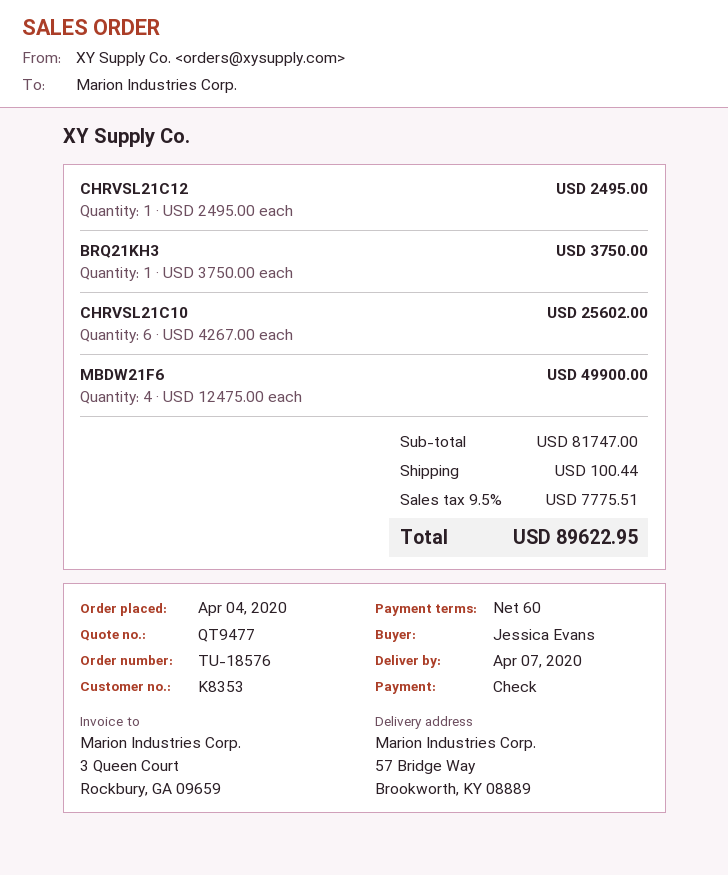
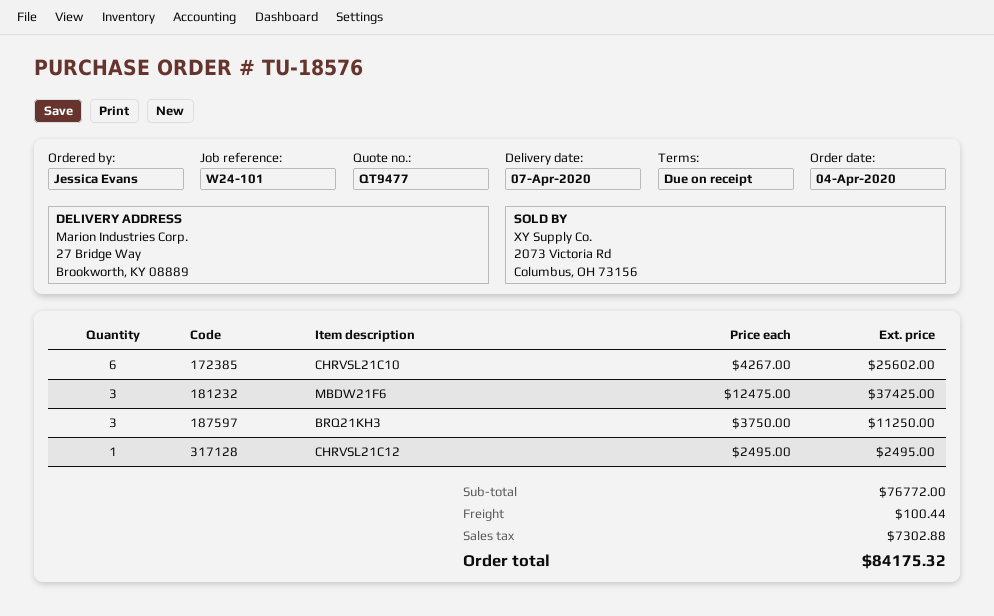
payment terms: 60 days -> on receipt
ship to: 57 Bridge Way, Brookworth, KY 08889 -> 27 Bridge Way, Brookworth, KY 08889
BRQ21KH3: 1 x 3750.00 = 3750.00 -> 3 x 3750.00 = 11250.00
MBDW21F6: 4 x 12475.00 = 49900.00 -> 3 x 12475.00 = 37425.00
subtotal: 81747.00 -> 76772.00
tax: 7775.51 -> 7302.88
total: 89622.95 -> 84175.32

